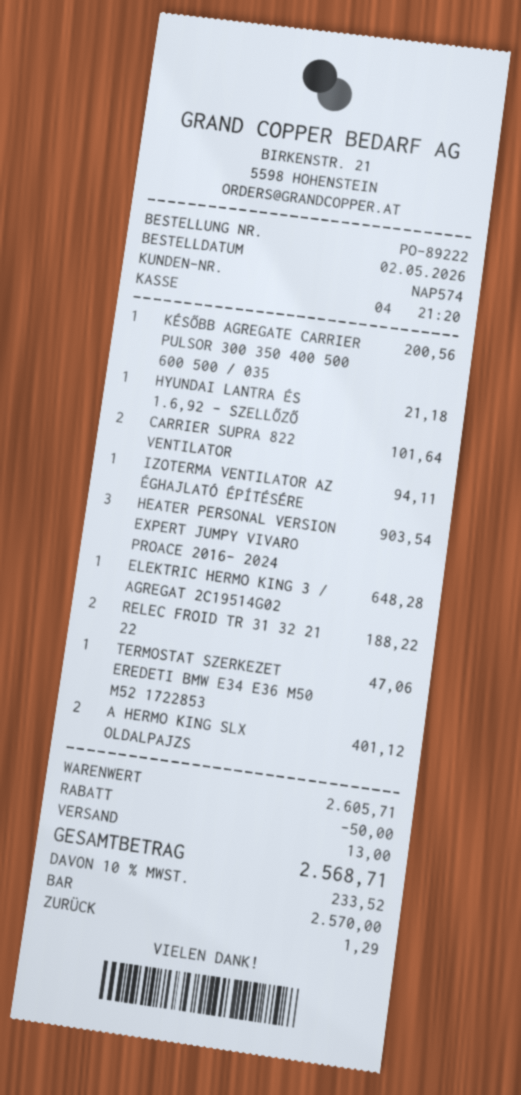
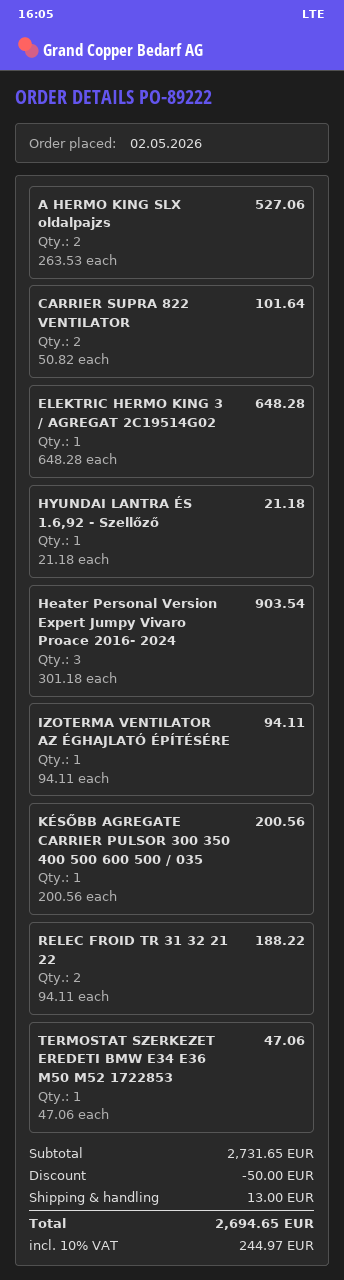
A HERMO KING SLX OLDALPAJZS: 2 for 401.12 -> 2 for 527.06
subtotal: 2605.71 -> 2731.65
tax: 10% = 233.52 -> 10% = 244.97
total: 2568.71 -> 2694.65

